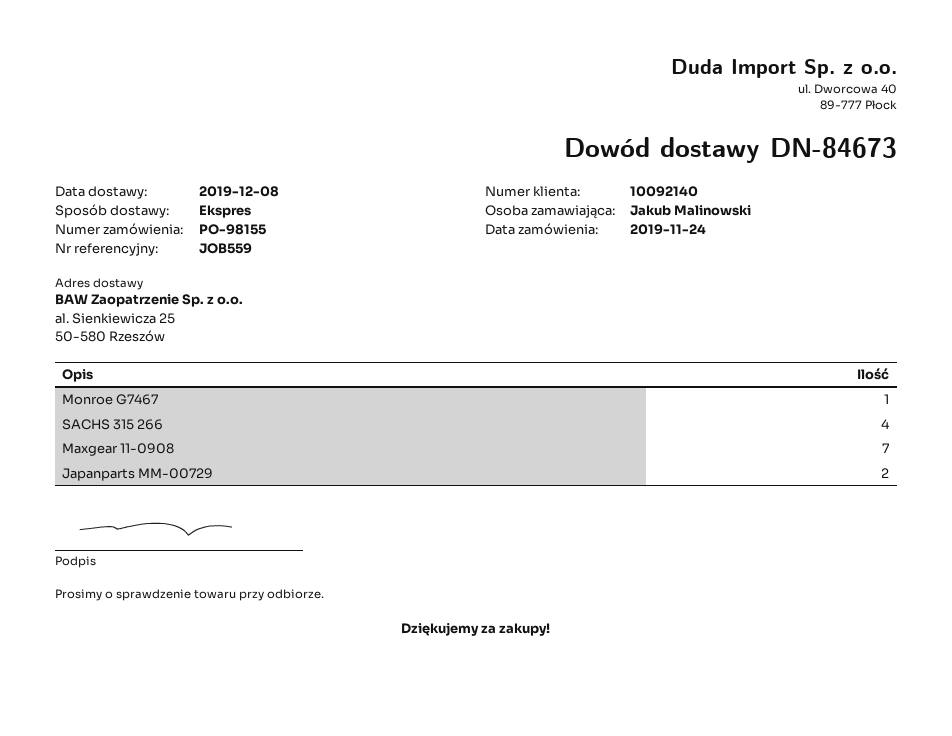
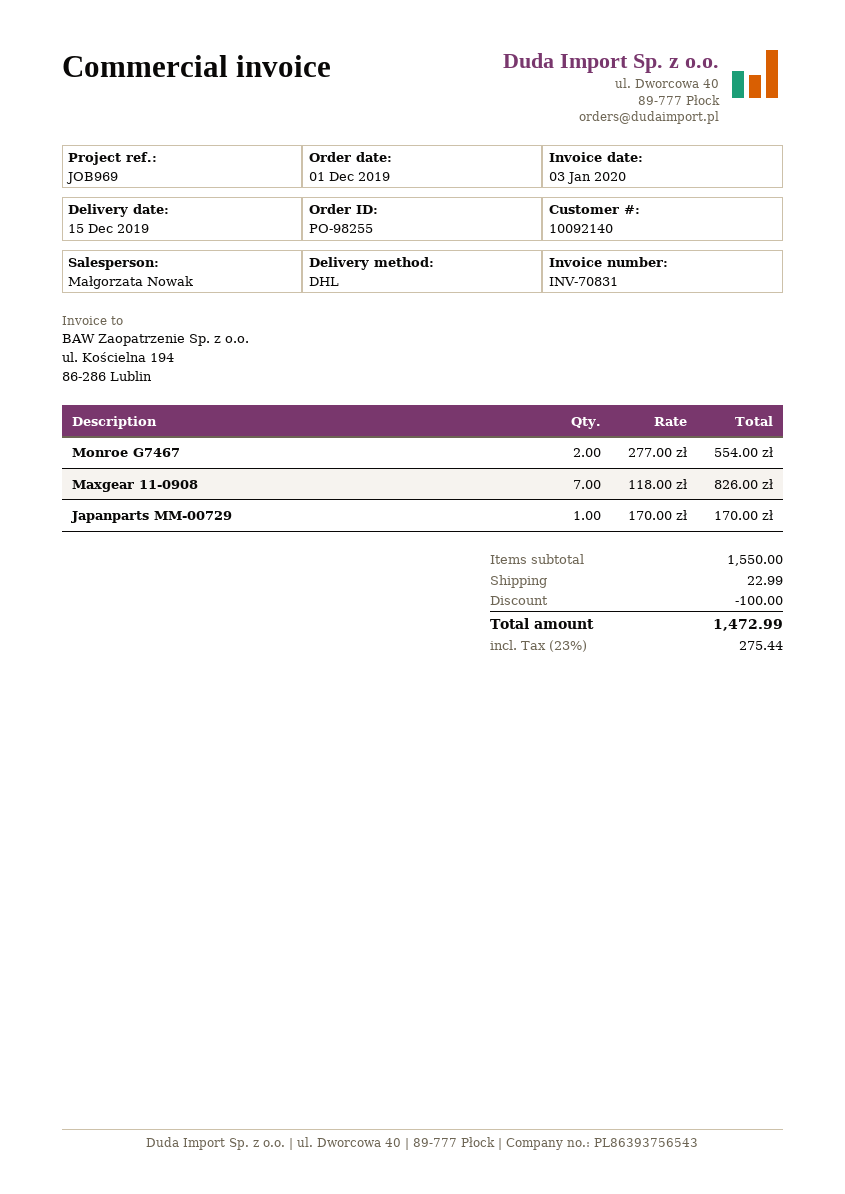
order number: PO-98155 -> PO-98255
order date: 2019-11-24 -> 2019-12-01
delivery date: 2019-12-08 -> 2019-12-15
reference: JOB559 -> JOB969
shipping method: express -> DHL
Monroe G7467: 1 -> 2
SACHS 315 266: 4 -> none
Japanparts MM-00729: 2 -> 1

